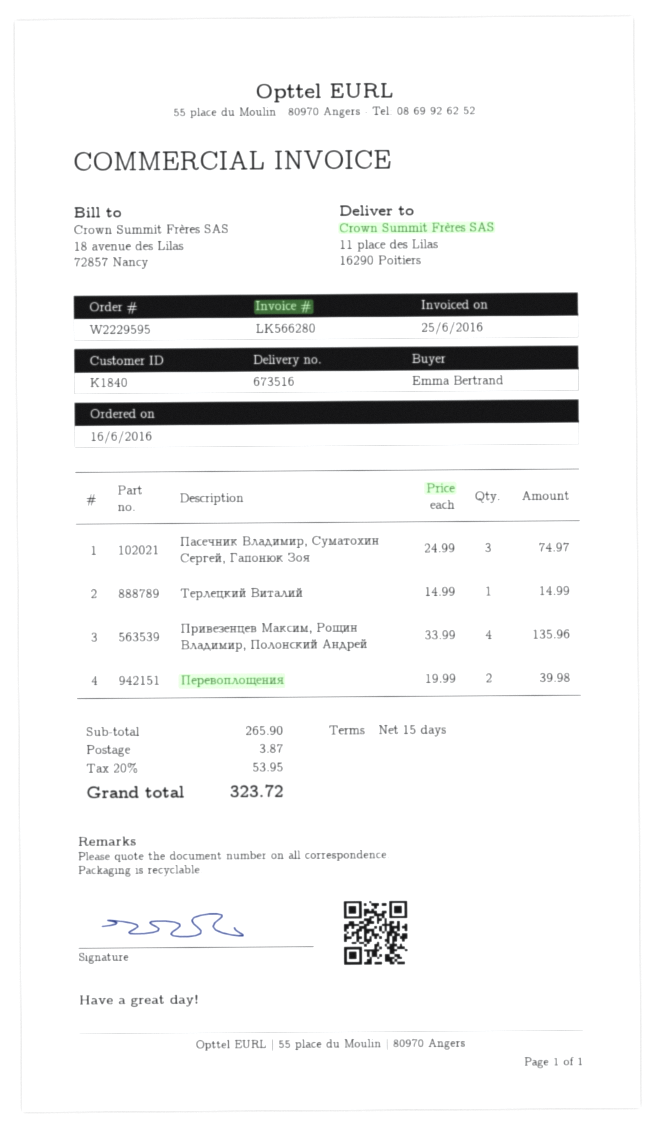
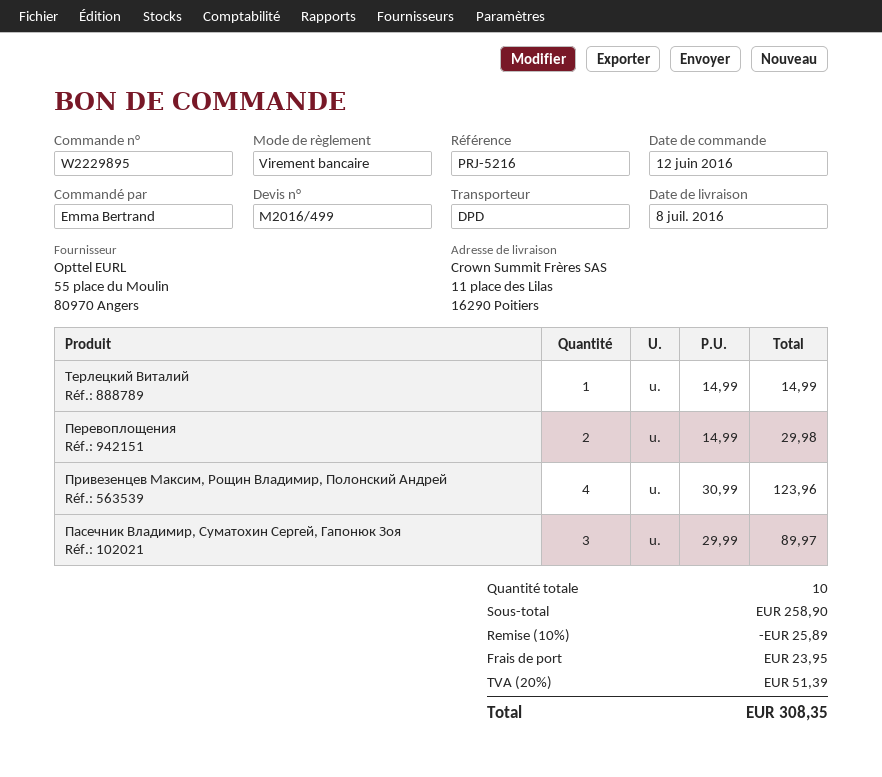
order number: W2229595 -> W2229895
order date: 2016-06-16 -> 2016-06-12
Пасечник Владимир, Суматохин Сергей, Гапонюк Зоя: 3 x 24.99 = 74.97 -> 3 x 29.99 = 89.97
Привезенцев Максим, Рощин Владимир, Полонский Андрей: 4 x 33.99 = 135.96 -> 4 x 30.99 = 123.96
Перевоплощения: 2 x 19.99 = 39.98 -> 2 x 14.99 = 29.98
subtotal: 265.90 -> 258.90
discount: none -> 10% = 25.89
shipping: 3.87 -> 23.95
tax: 20% = 53.95 -> 20% = 51.39
total: 323.72 -> 308.35

